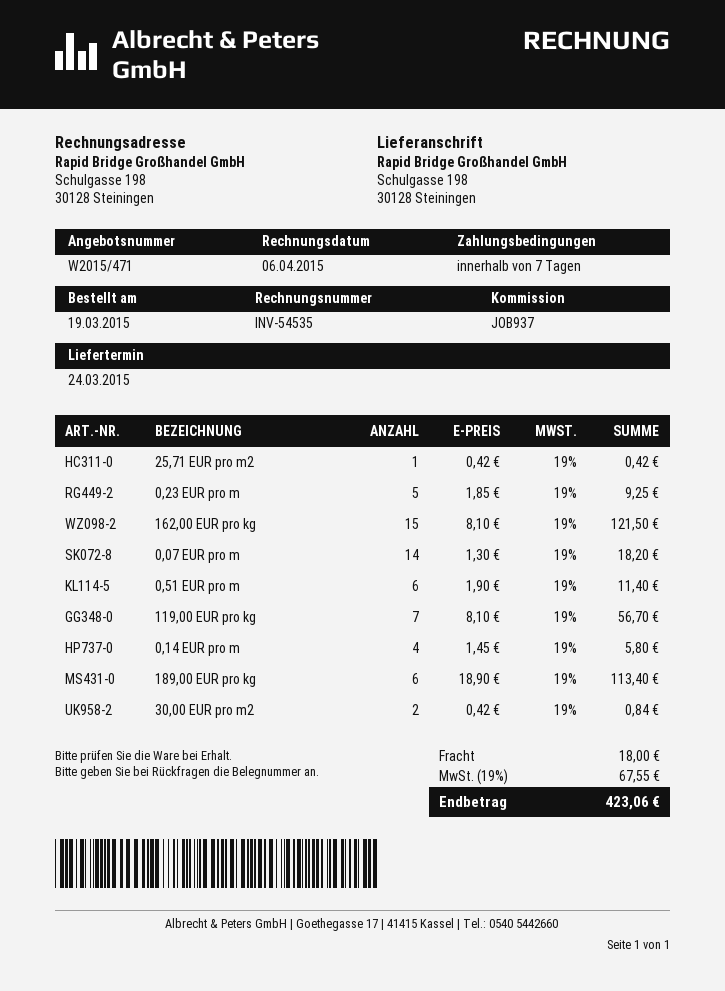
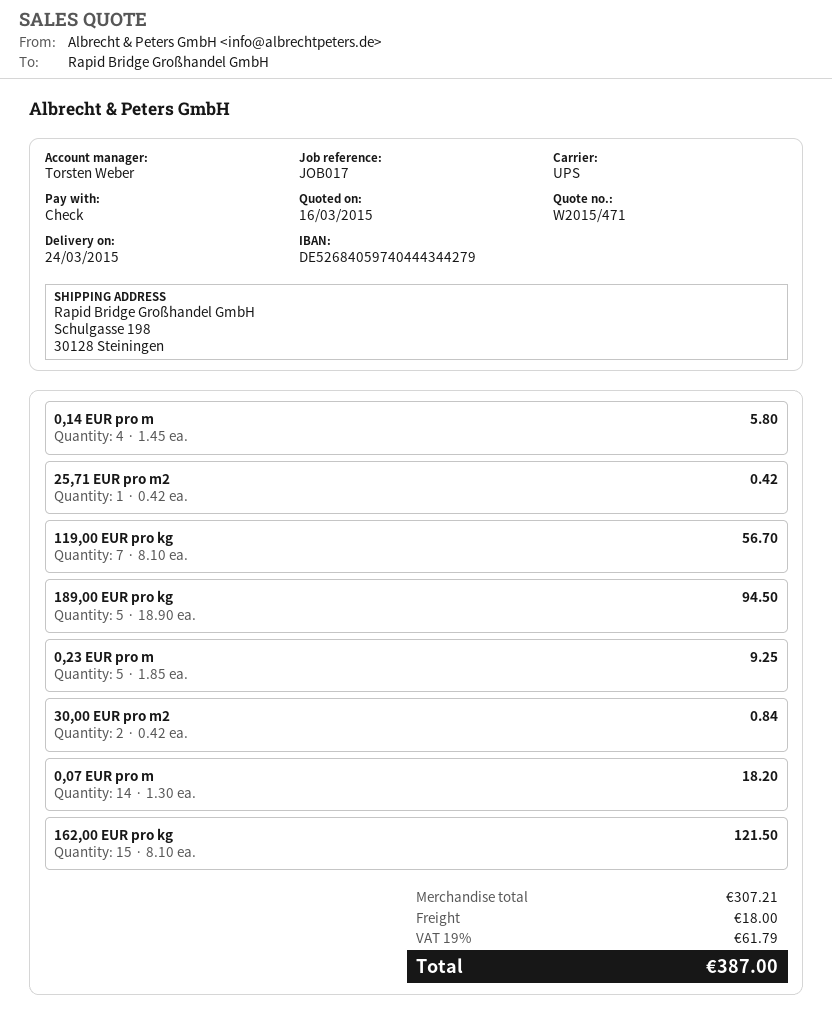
reference: JOB937 -> JOB017
0,51 EUR pro m: 6 x 1.90 = 11.40 -> none
189,00 EUR pro kg: 6 x 18.90 = 113.40 -> 5 x 18.90 = 94.50
tax: 19% = 67.55 -> 19% = 61.79
total: 423.06 -> 387.00

